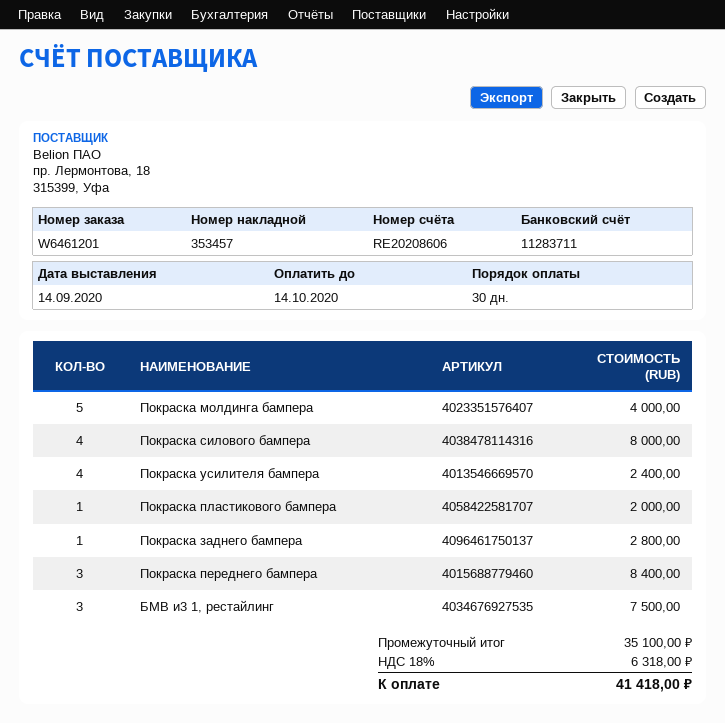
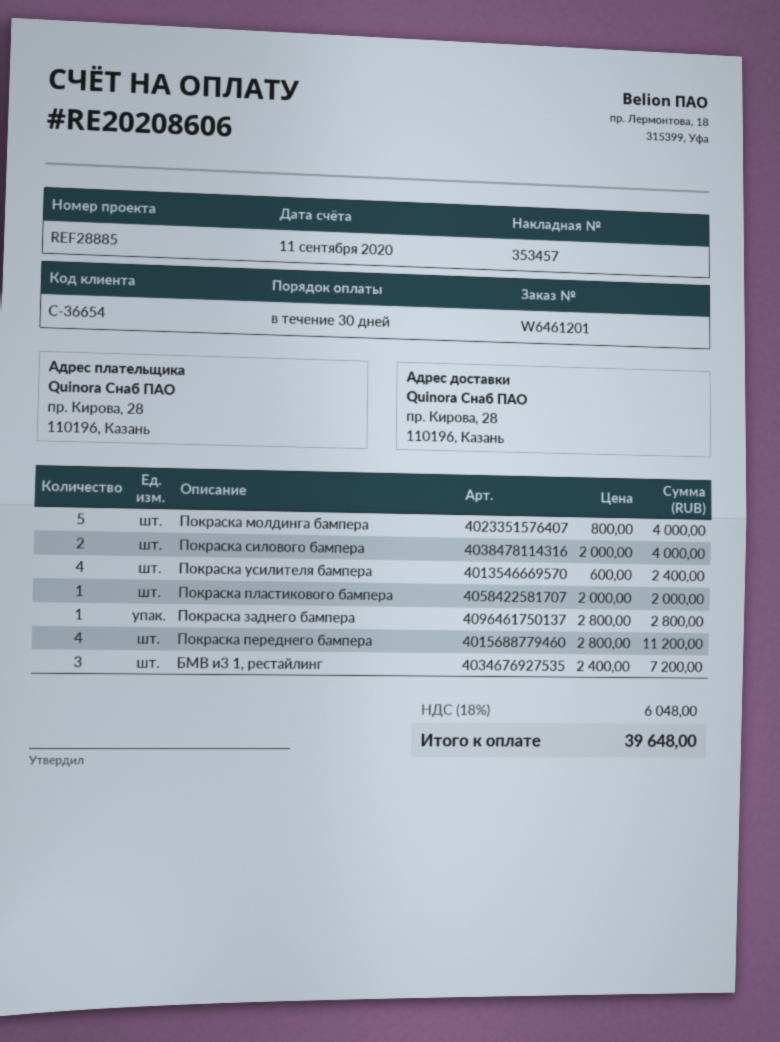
invoice date: 2020-09-14 -> 2020-09-11
Покраска силового бампера: 4 for 8000.00 -> 2 for 4000.00
Покраска переднего бампера: 3 for 8400.00 -> 4 for 11200.00
БМВ и3 1, рестайлинг: 3 for 7500.00 -> 3 for 7200.00
tax: 18% = 6318.00 -> 18% = 6048.00
total: 41418.00 -> 39648.00

